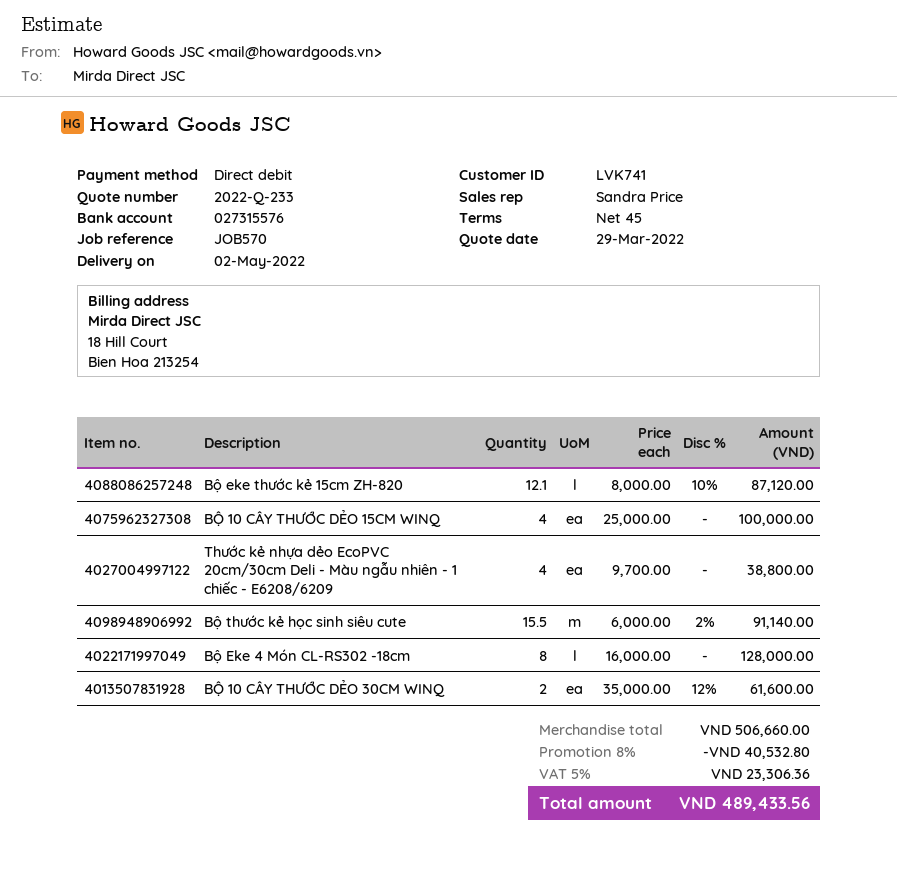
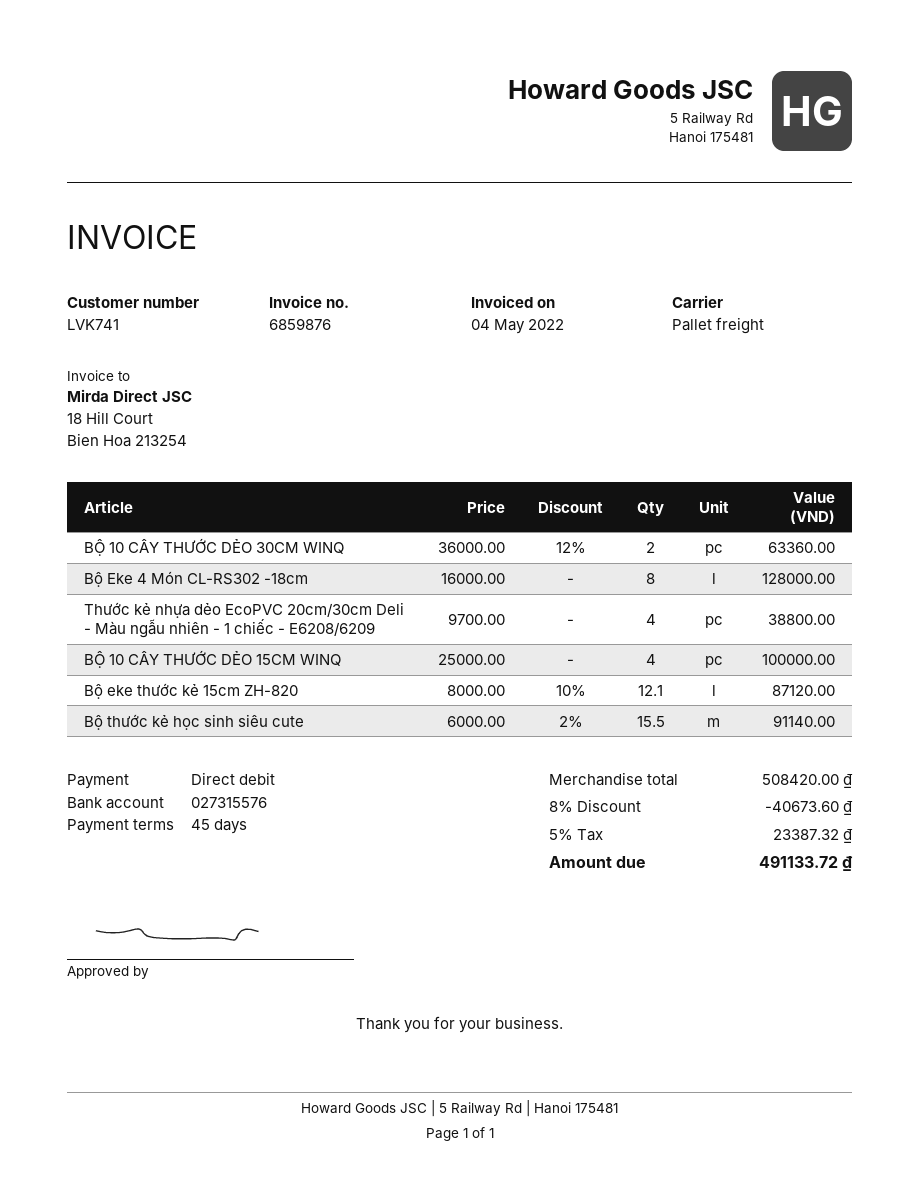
BỘ 10 CÂY THƯỚC DẺO 30CM WINQ: 2 x 35000.00 - 12% = 61600.00 -> 2 x 36000.00 - 12% = 63360.00
subtotal: 506660.00 -> 508420.00
discount: 8% = 40532.80 -> 8% = 40673.60
tax: 5% = 23306.36 -> 5% = 23387.32
total: 489433.56 -> 491133.72

